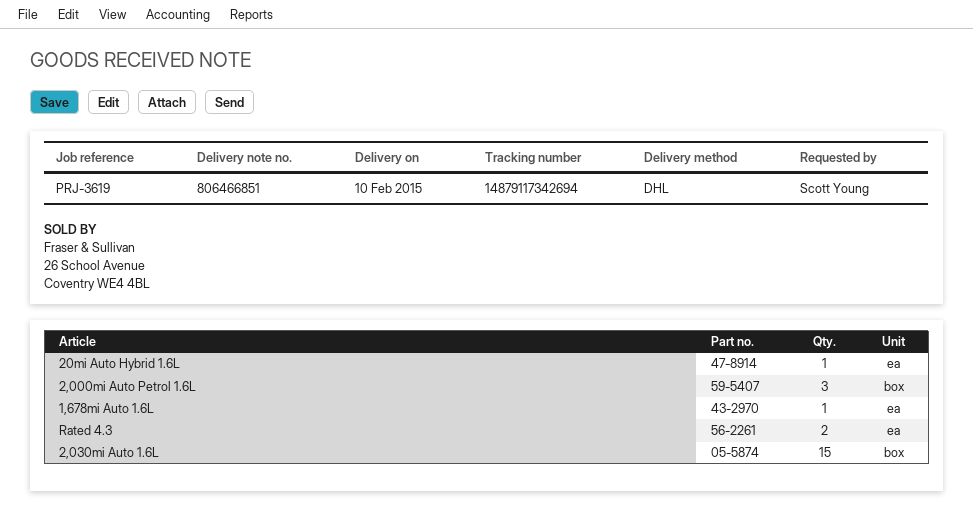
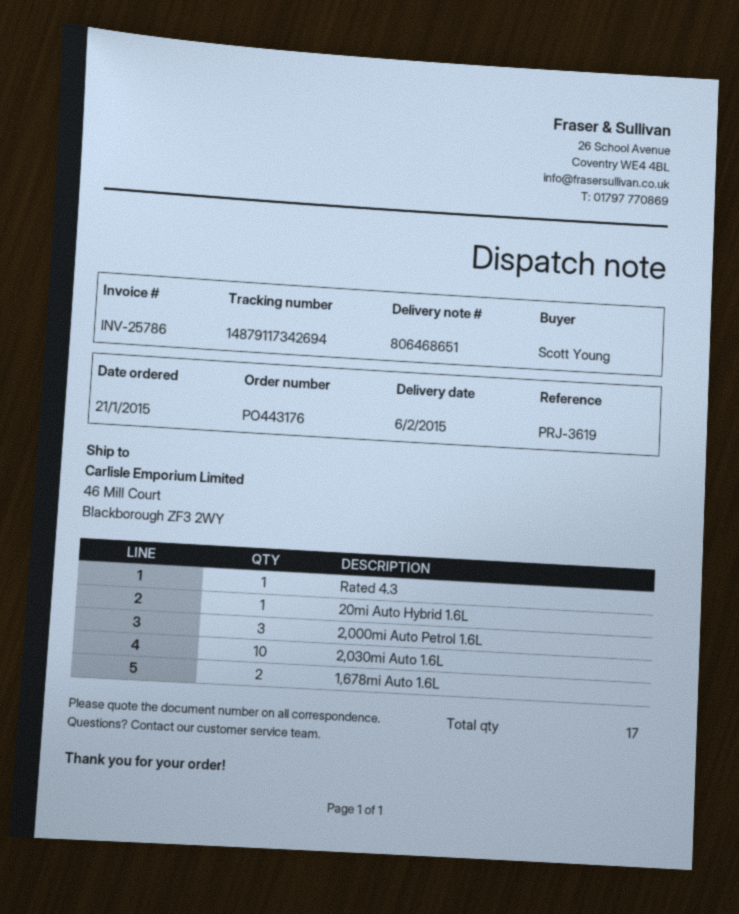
delivery note number: 806466851 -> 806468651
delivery date: 2015-02-10 -> 2015-02-06
1,678mi Auto 1.6L: 1 -> 2
Rated 4.3: 2 -> 1
2,030mi Auto 1.6L: 15 -> 10

